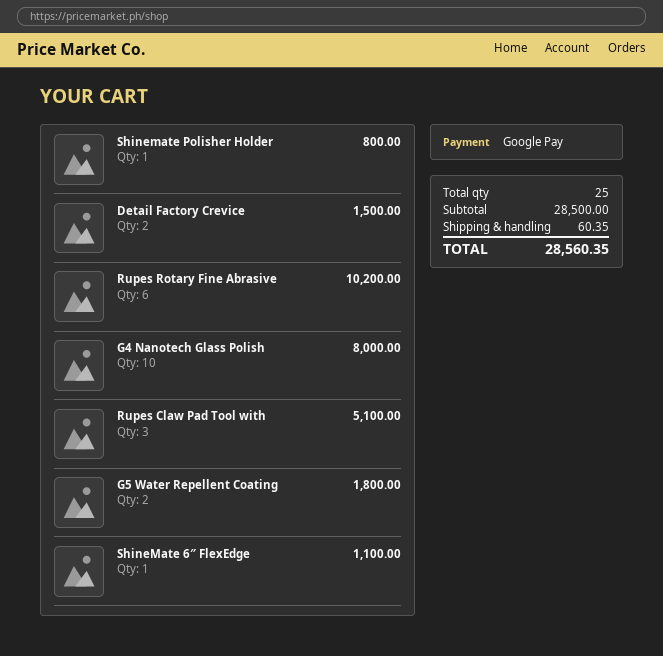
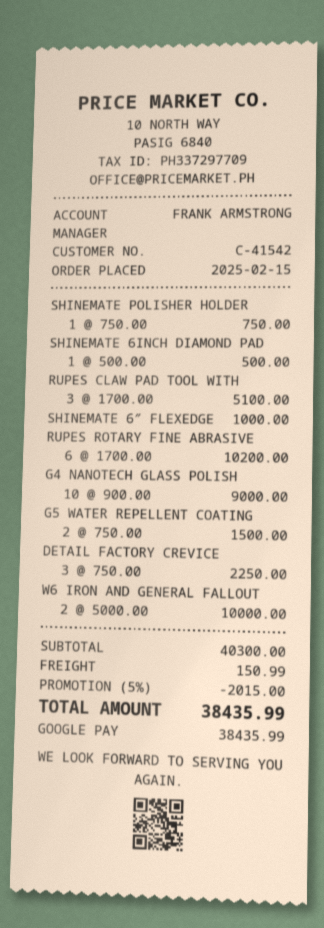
Shinemate Polisher Holder: 1 for 800.00 -> 1 for 750.00
Detail Factory Crevice: 2 for 1500.00 -> 3 for 2250.00
G4 Nanotech Glass Polish: 10 for 8000.00 -> 10 for 9000.00
G5 Water Repellent Coating: 2 for 1800.00 -> 2 for 1500.00
ShineMate 6″ FlexEdge: 1 for 1100.00 -> 1 for 1000.00
SHINEMATE 6INCH DIAMOND PAD: none -> 1 for 500.00
W6 IRON AND GENERAL FALLOUT: none -> 2 for 10000.00
subtotal: 28500.00 -> 40300.00
discount: none -> 5% = 2015.00
shipping: 60.35 -> 150.99
total: 28560.35 -> 38435.99

